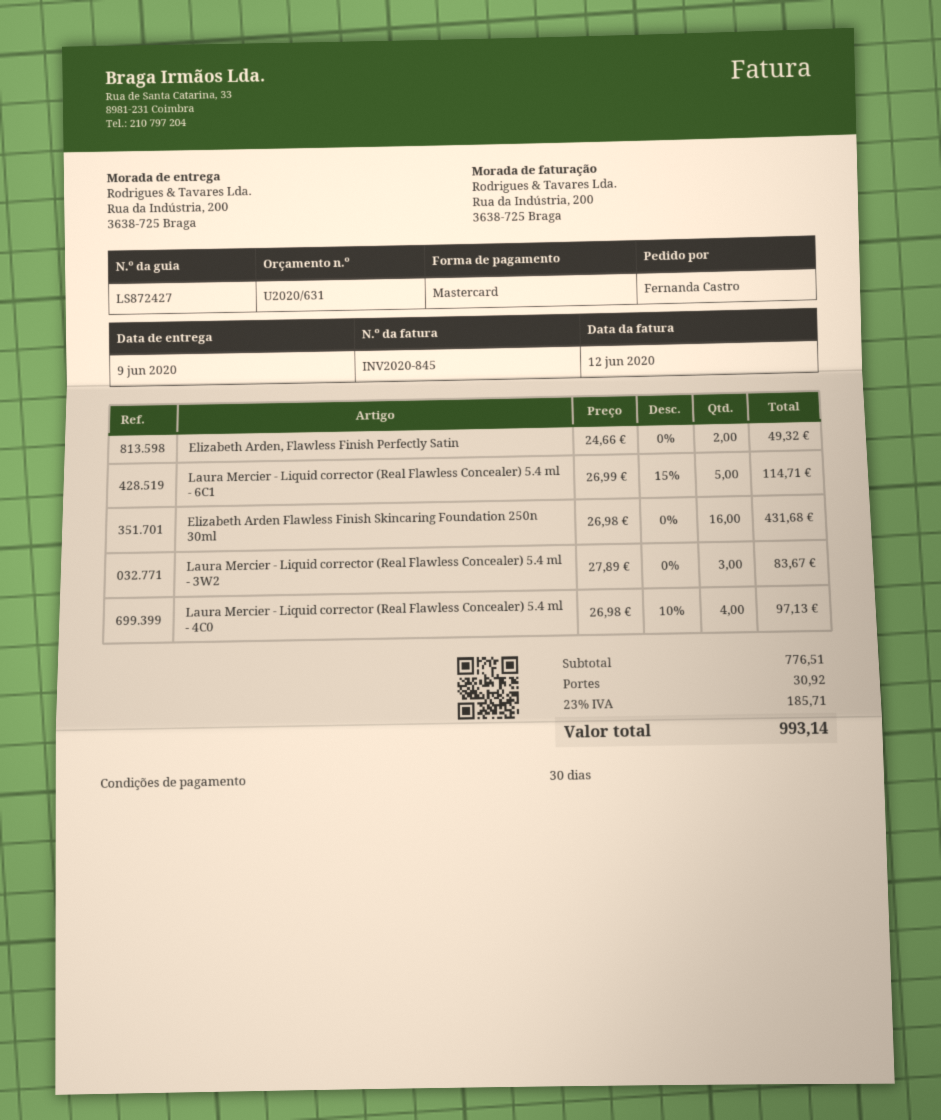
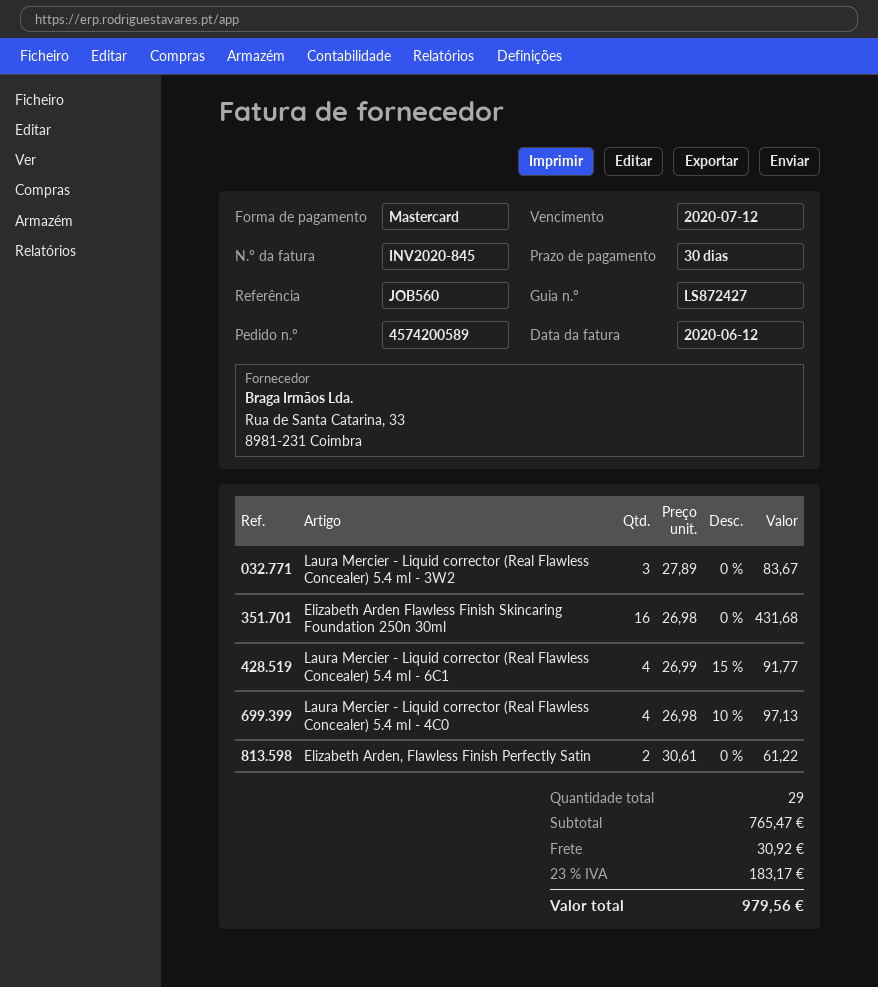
Elizabeth Arden, Flawless Finish Perfectly Satin: 2 x 24.66 = 49.32 -> 2 x 30.61 = 61.22
Laura Mercier - Liquid corrector (Real Flawless Concealer) 5.4 ml - 6C1: 5 x 26.99 - 15% = 114.71 -> 4 x 26.99 - 15% = 91.77
subtotal: 776.51 -> 765.47
tax: 23% = 185.71 -> 23% = 183.17
total: 993.14 -> 979.56

